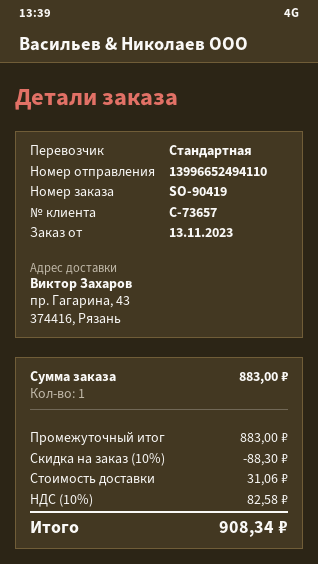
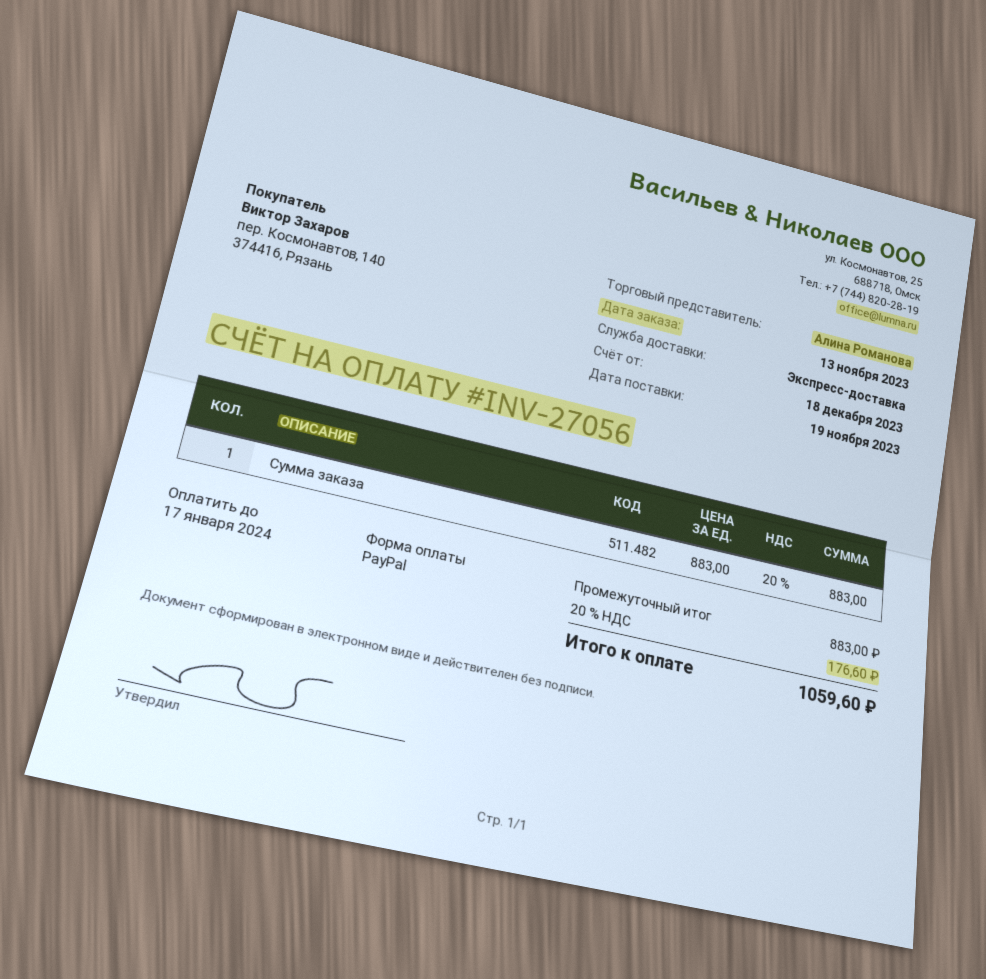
shipping method: standard -> express
discount: 10% = 88.30 -> none
shipping: 31.06 -> none
tax: 10% = 82.58 -> 20% = 176.60
total: 908.34 -> 1059.60

